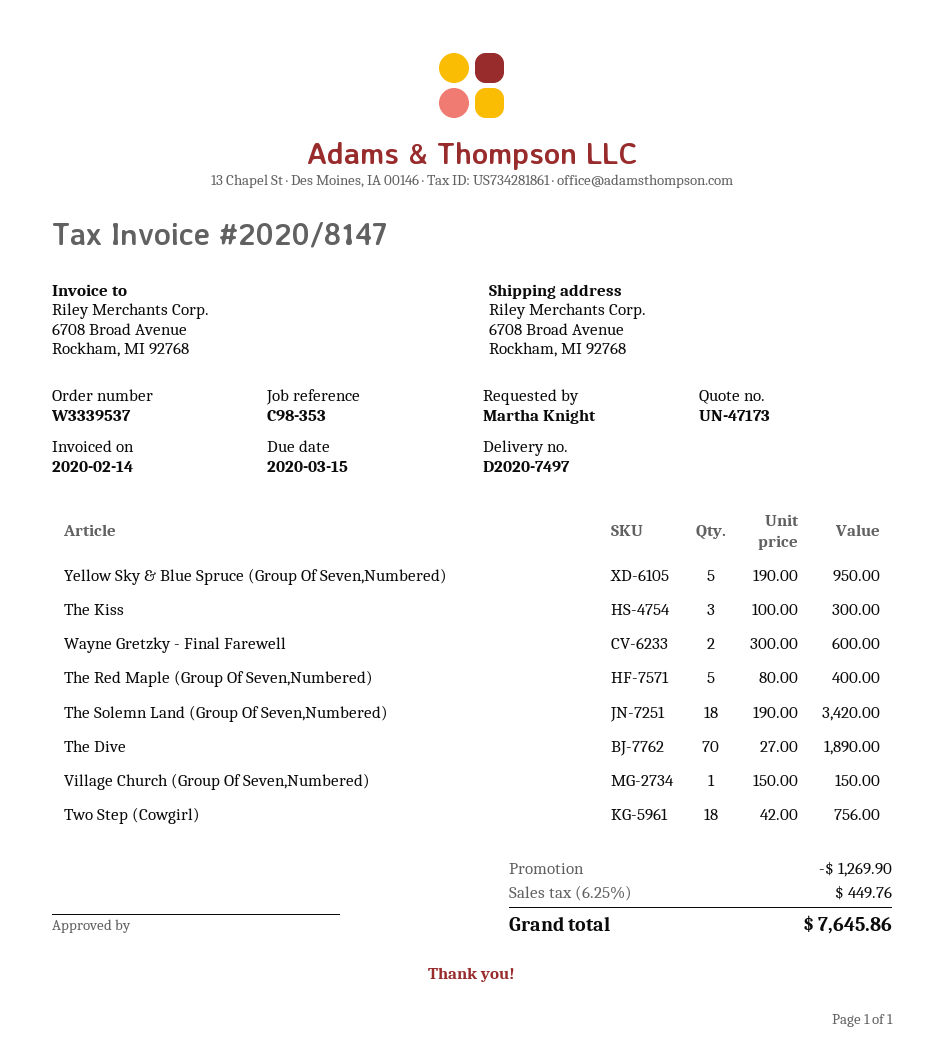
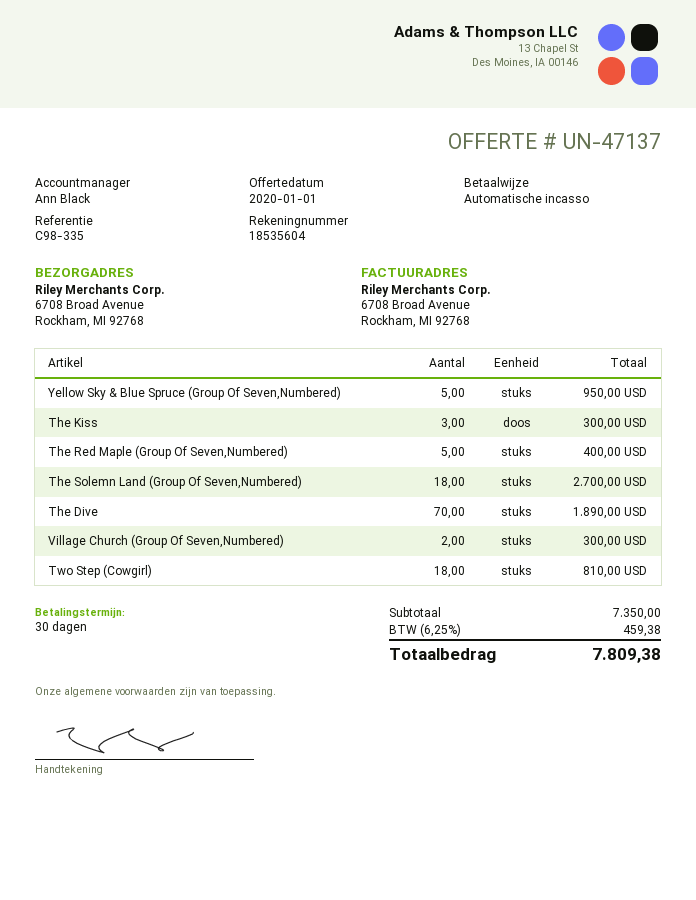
quote number: UN-47173 -> UN-47137
reference: C98-353 -> C98-335
Wayne Gretzky - Final Farewell: 2 for 600.00 -> none
The Solemn Land (Group Of Seven,Numbered): 18 for 3420.00 -> 18 for 2700.00
Village Church (Group Of Seven,Numbered): 1 for 150.00 -> 2 for 300.00
Two Step (Cowgirl): 18 for 756.00 -> 18 for 810.00
discount: 1269.90 -> none
tax: 6.25% = 449.76 -> 6.25% = 459.38
total: 7645.86 -> 7809.38

